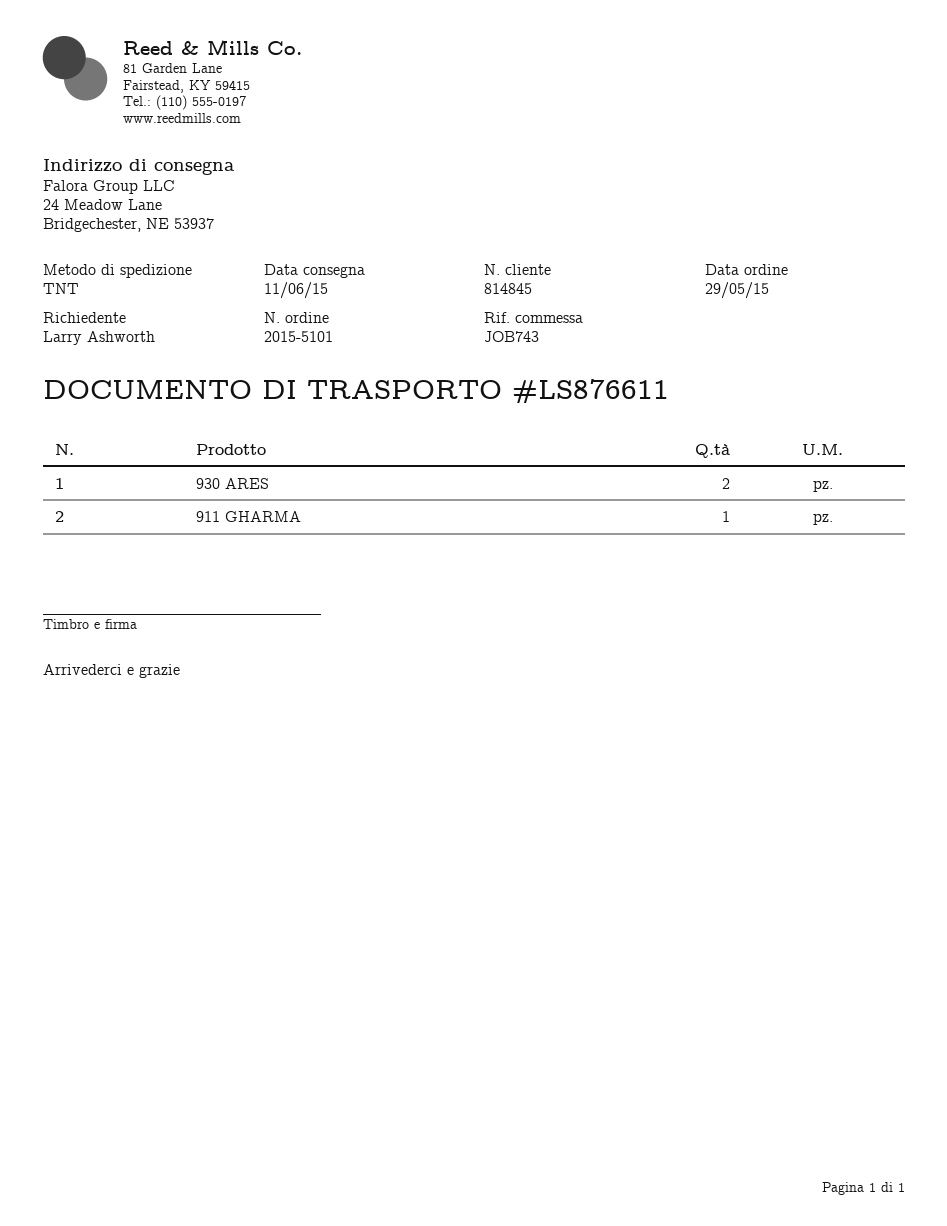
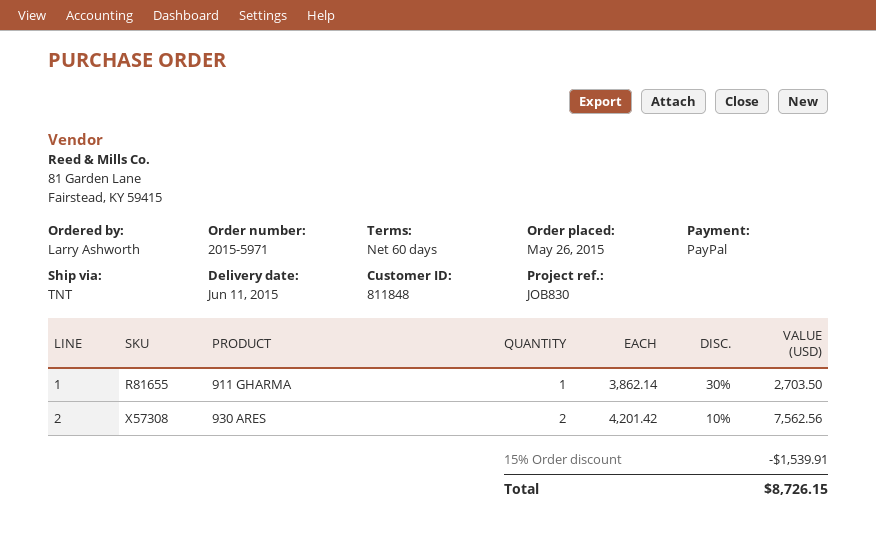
order number: 2015-5101 -> 2015-5971
order date: 2015-05-29 -> 2015-05-26
customer number: 814845 -> 811848
reference: JOB743 -> JOB830

